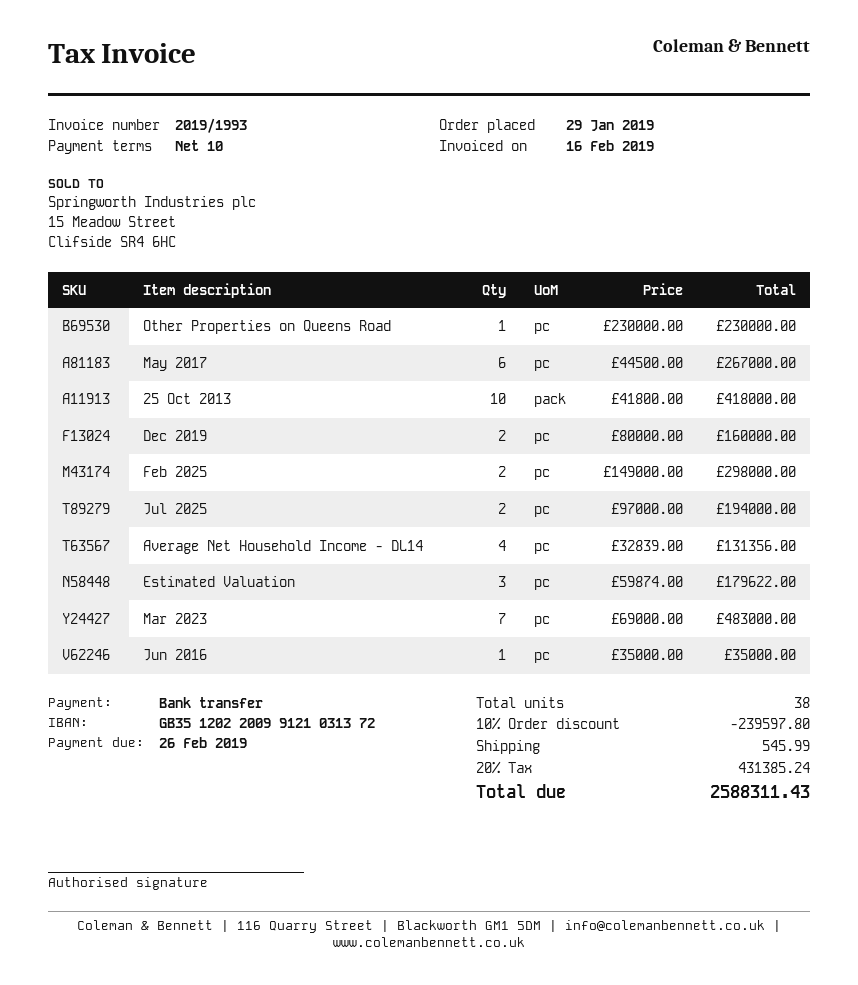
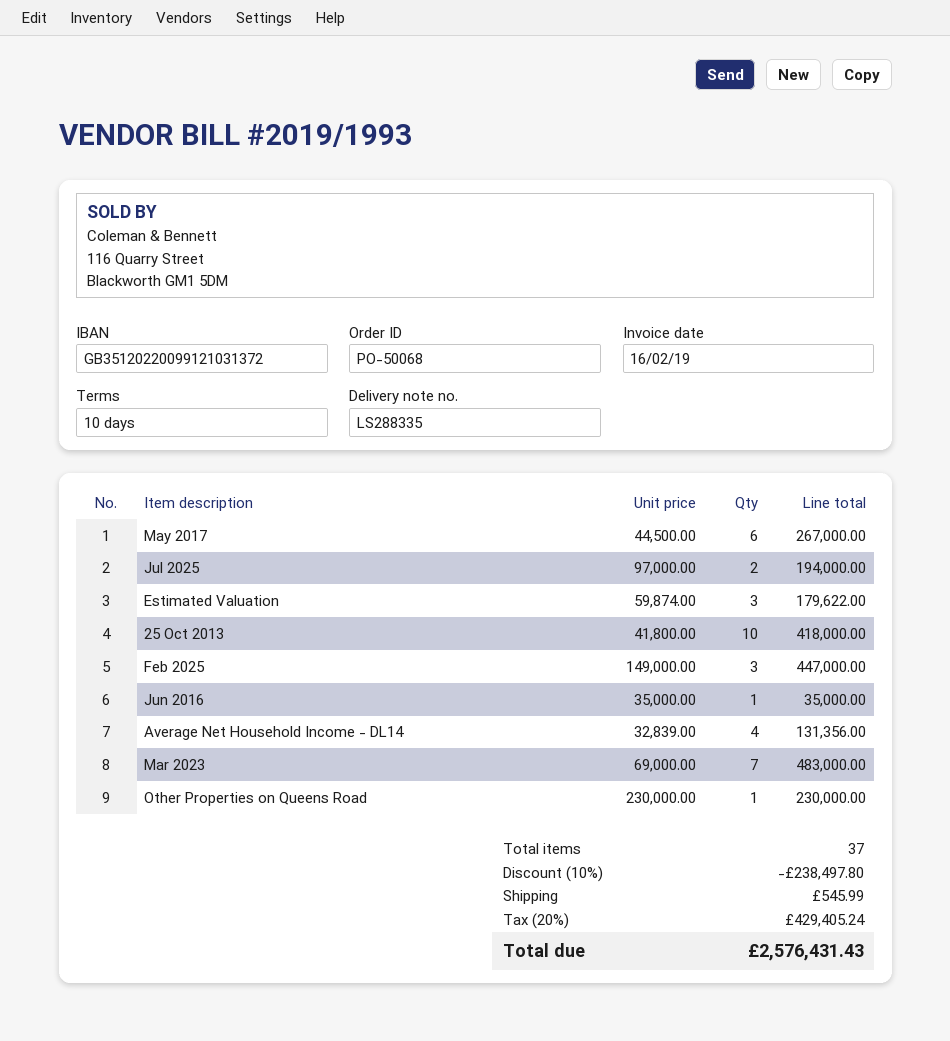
Dec 2019: 2 x 80000.00 = 160000.00 -> none
Feb 2025: 2 x 149000.00 = 298000.00 -> 3 x 149000.00 = 447000.00
total quantity: 38 -> 37
discount: 10% = 239597.80 -> 10% = 238497.80
tax: 20% = 431385.24 -> 20% = 429405.24
total: 2588311.43 -> 2576431.43

